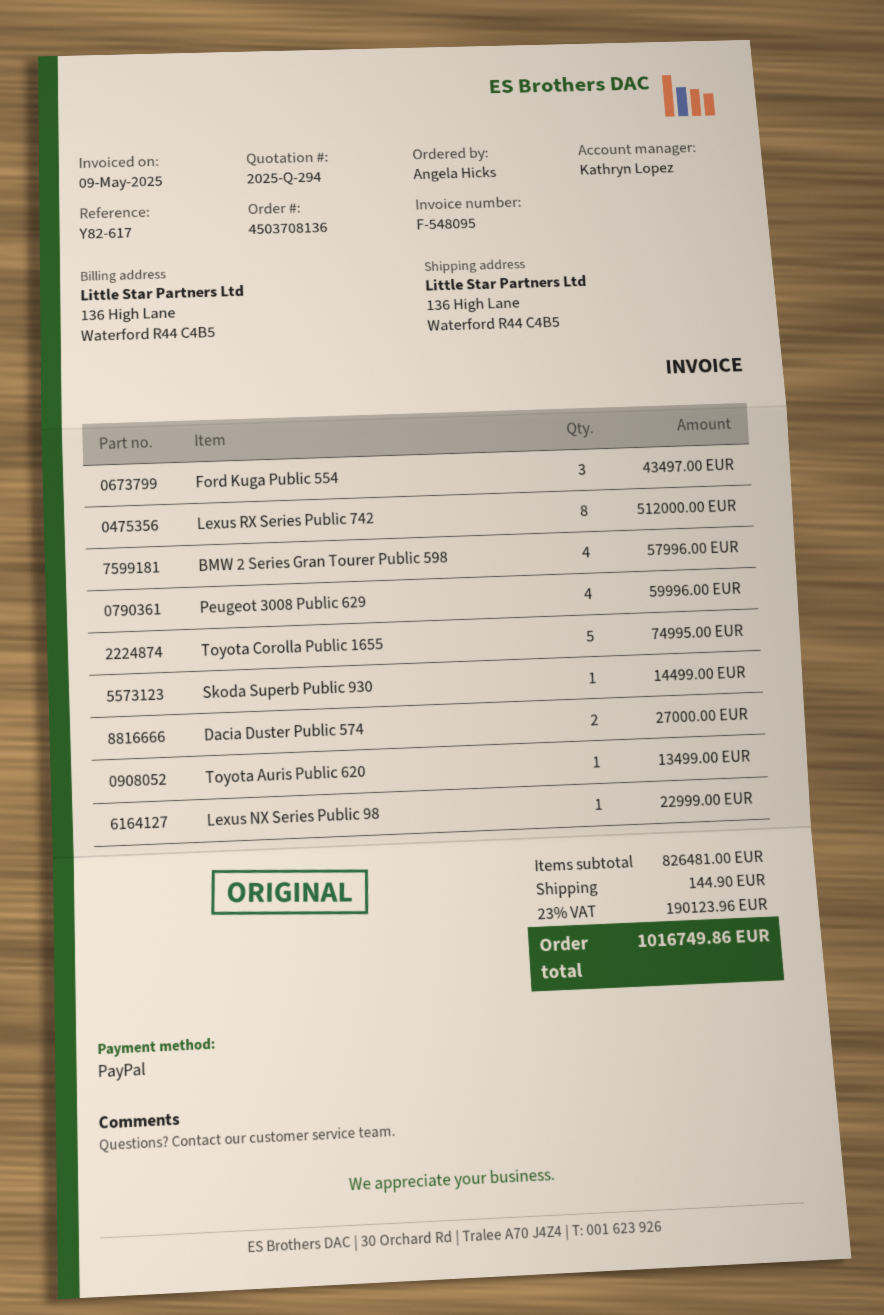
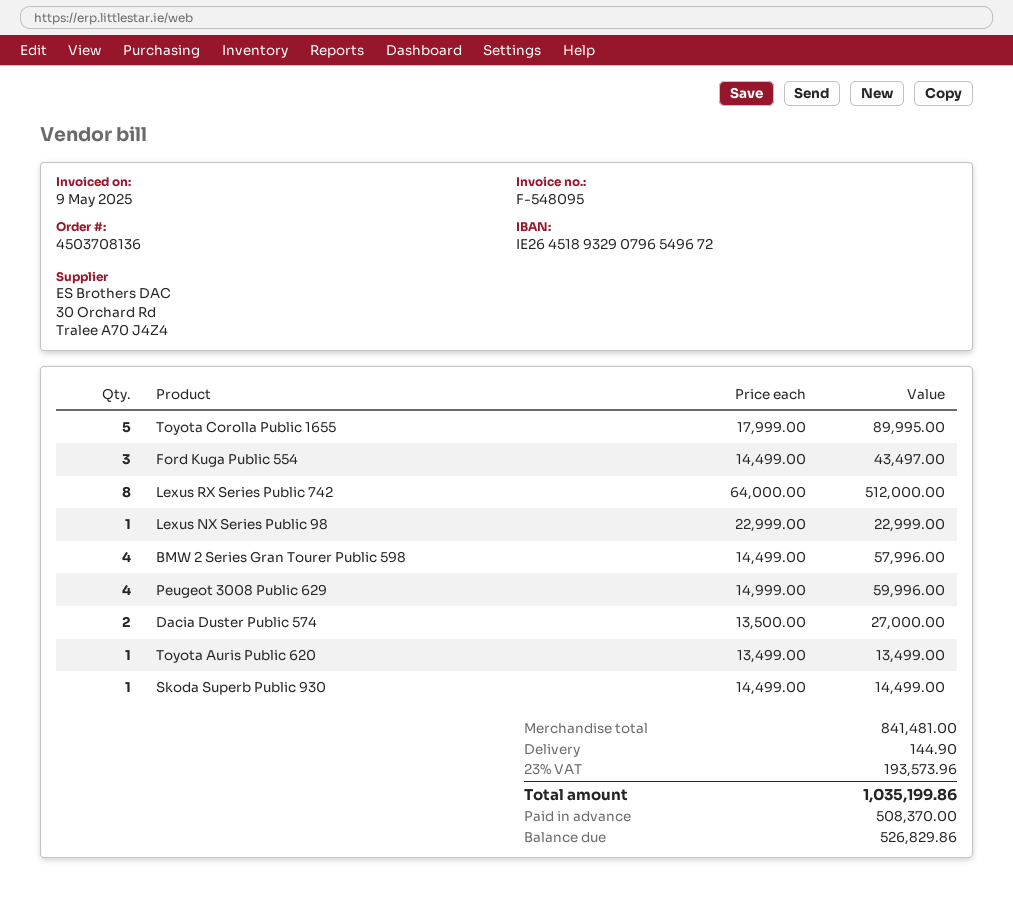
Toyota Corolla Public 1655: 5 for 74995.00 -> 5 for 89995.00
subtotal: 826481.00 -> 841481.00
tax: 23% = 190123.96 -> 23% = 193573.96
total: 1016749.86 -> 1035199.86

